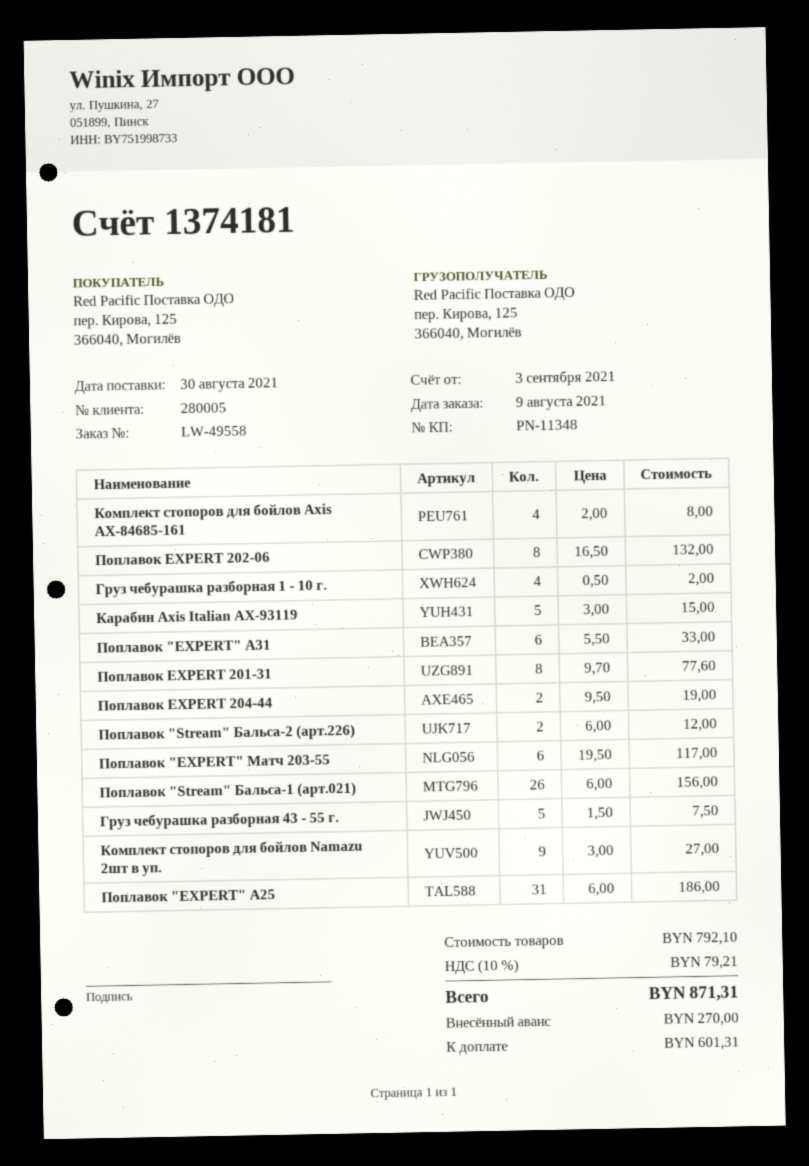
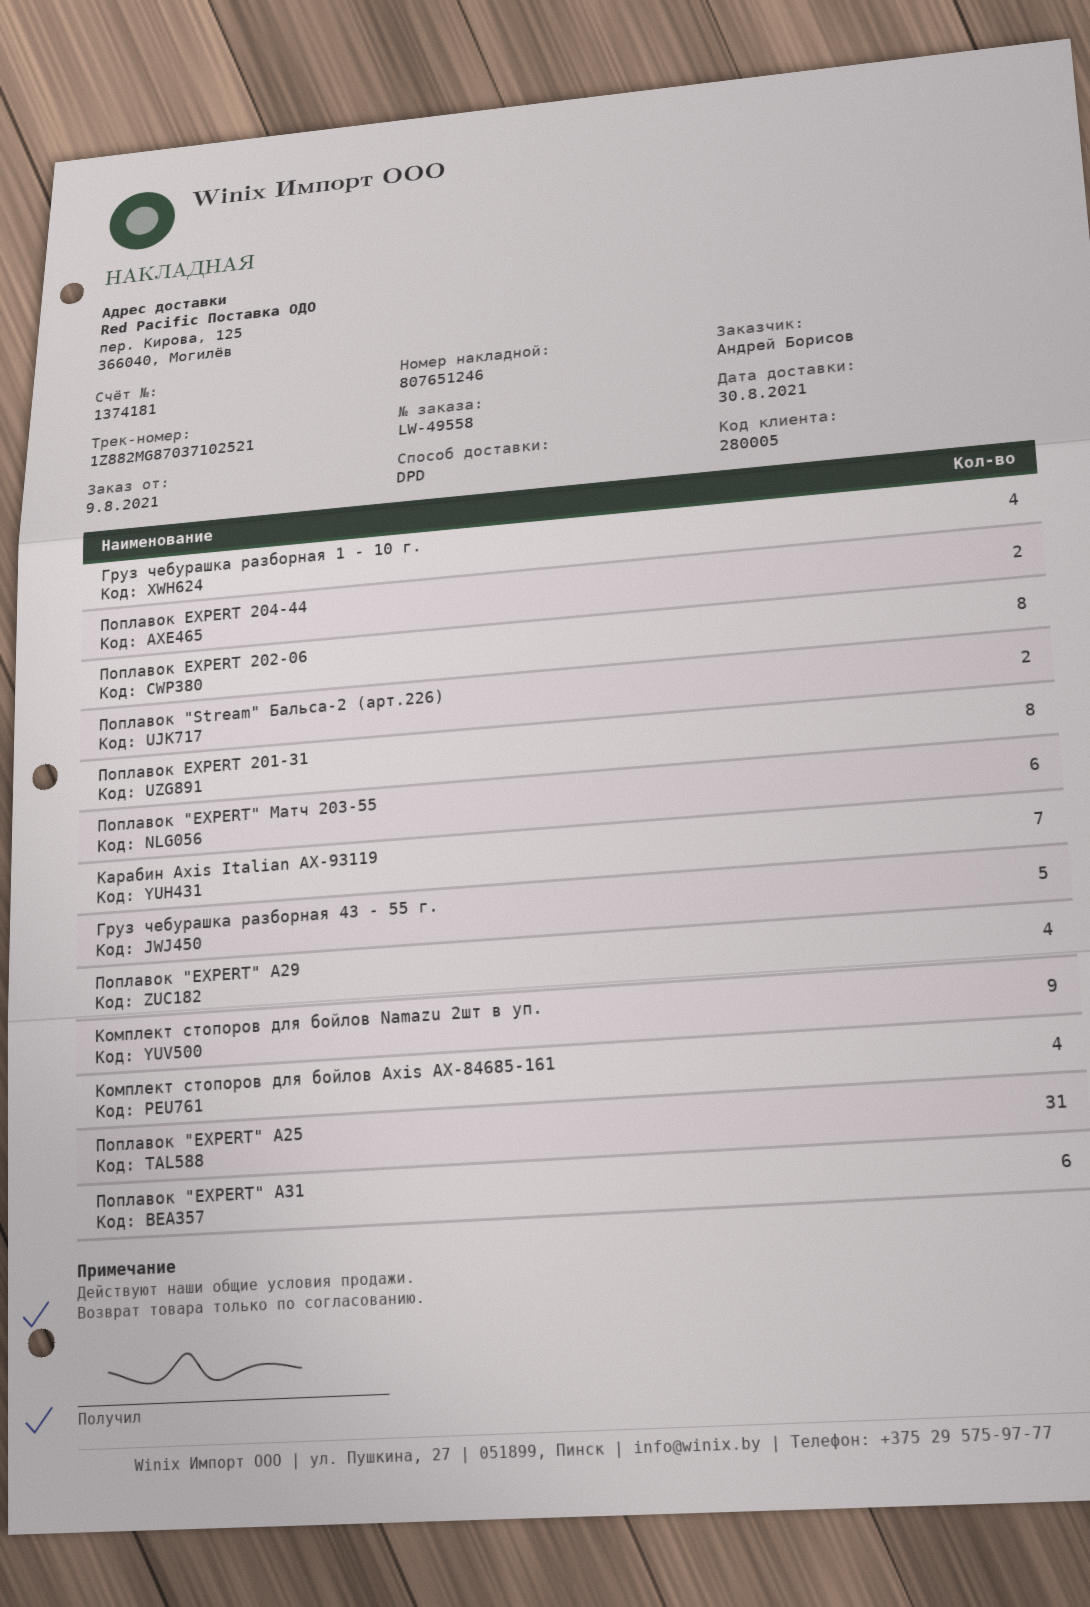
Карабин Axis Italian AX-93119: 5 -> 7
Поплавок "Stream" Бальса-1 (арт.021): 26 -> none
Поплавок "EXPERT" A29: none -> 4

